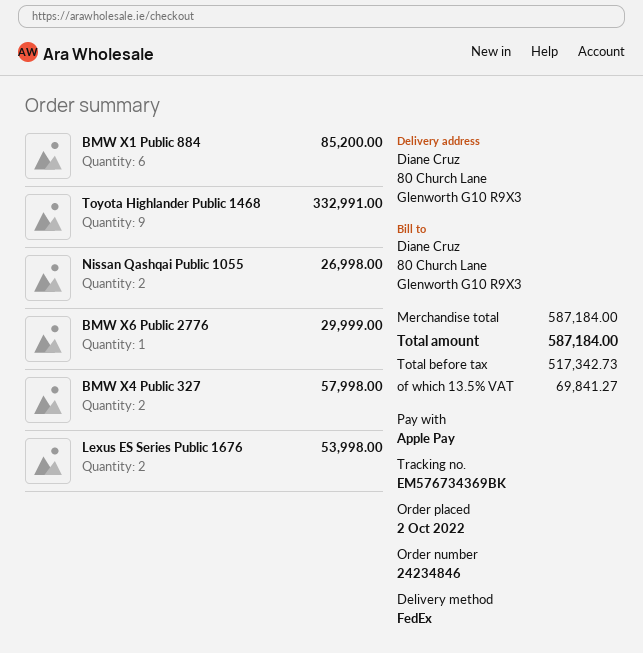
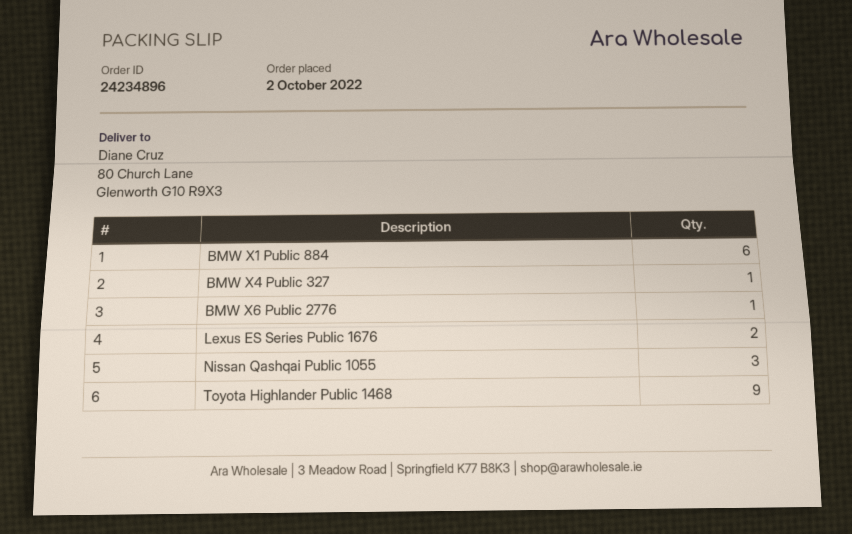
order number: 24234846 -> 24234896
Nissan Qashqai Public 1055: 2 -> 3
BMW X4 Public 327: 2 -> 1

